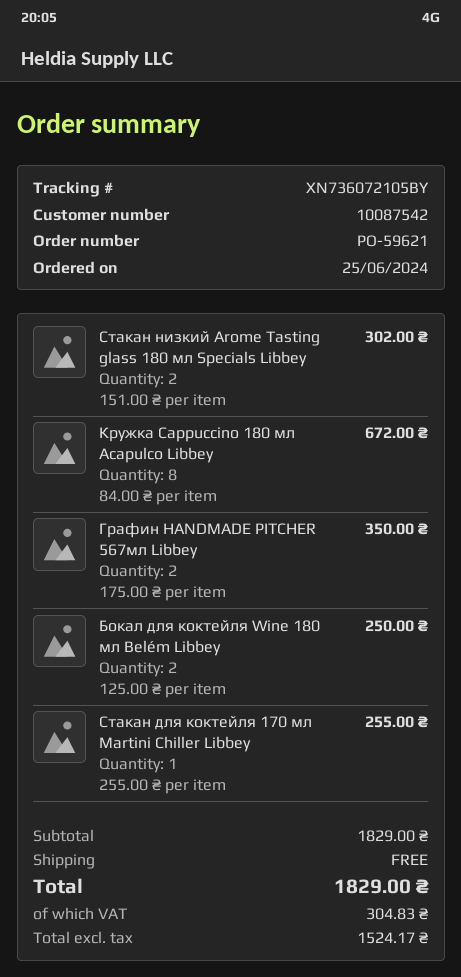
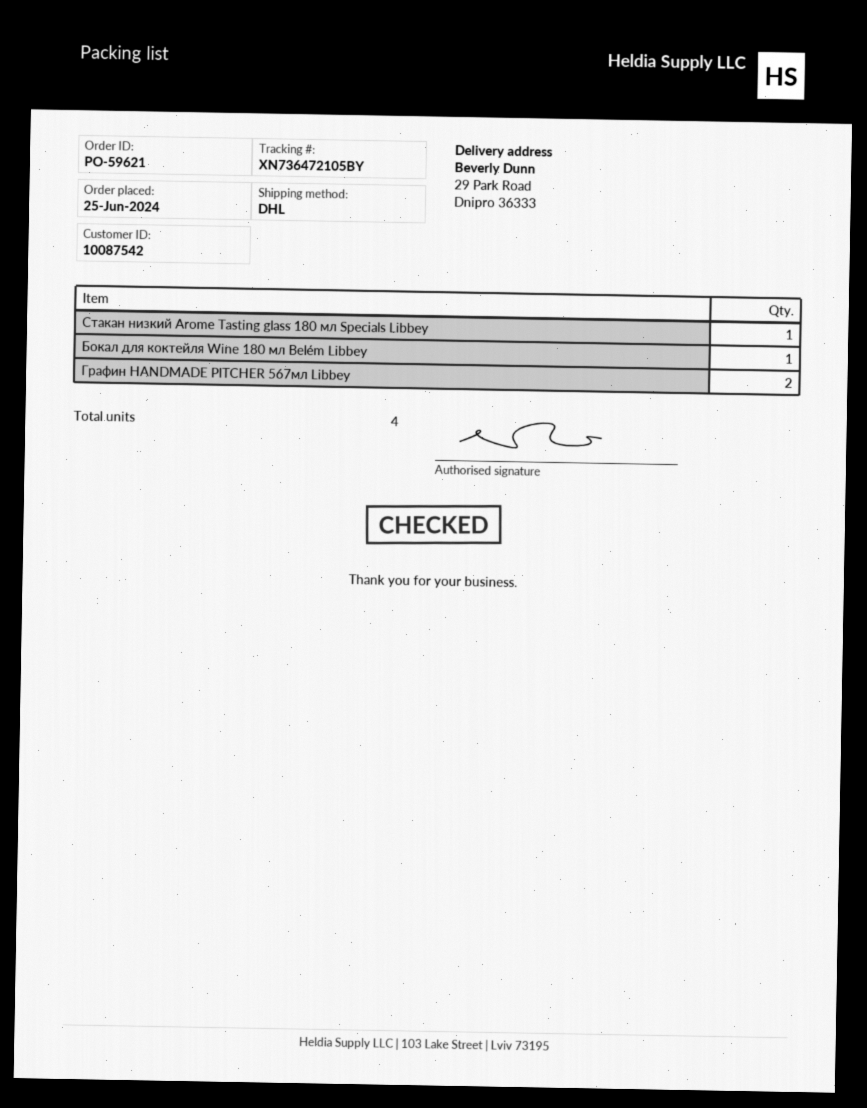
tracking number: XN736072105BY -> XN736472105BY
Стакан низкий Arome Tasting glass 180 мл Specials Libbey: 2 -> 1
Кружка Cappuccino 180 мл Acapulco Libbey: 8 -> none
Бокал для коктейля Wine 180 мл Belém Libbey: 2 -> 1
Стакан для коктейля 170 мл Martini Chiller Libbey: 1 -> none

